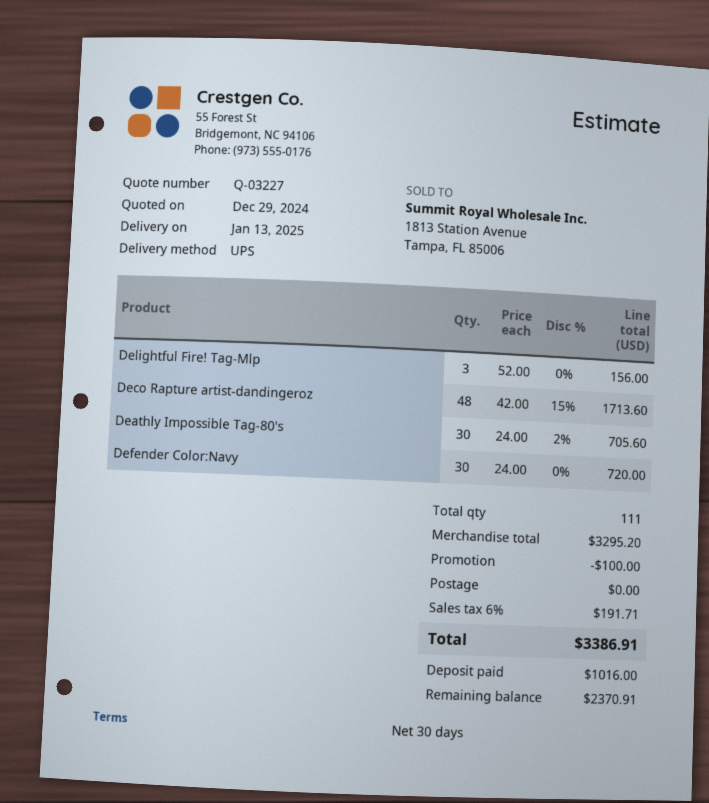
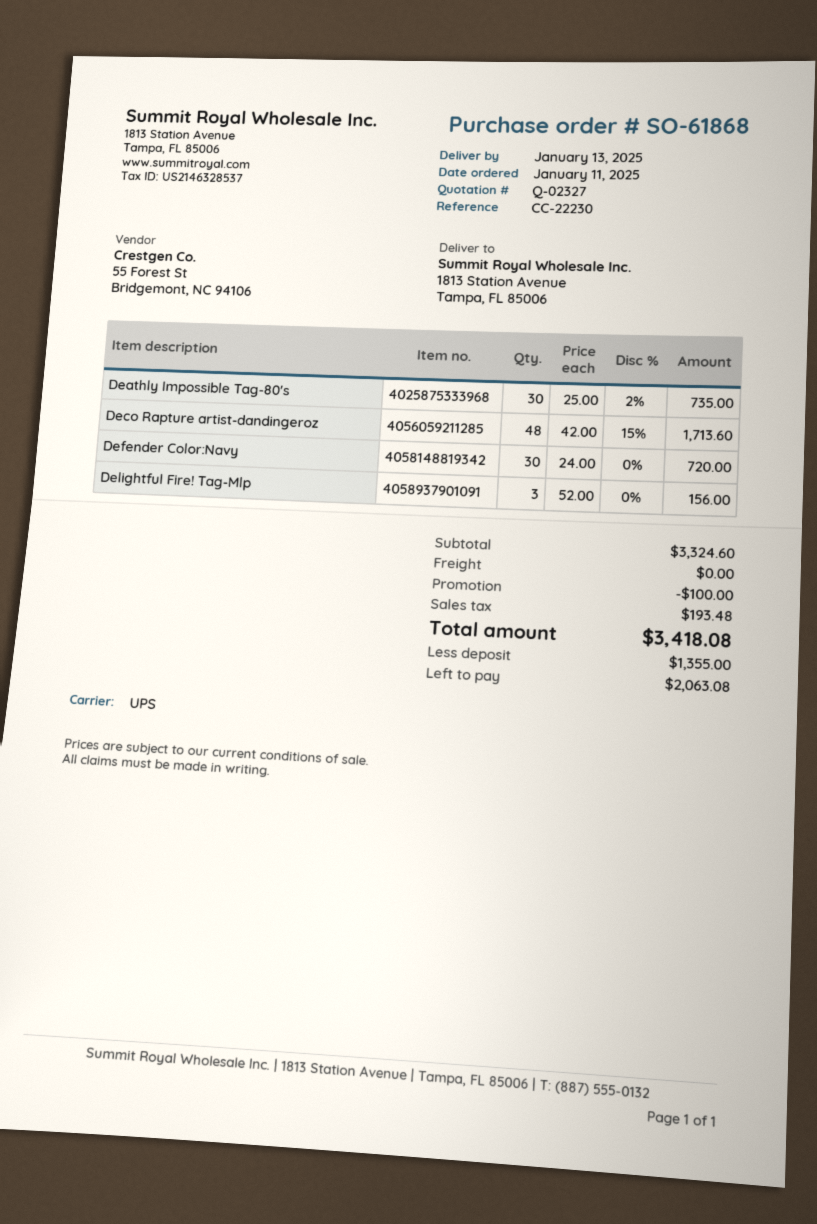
quote number: Q-03227 -> Q-02327
Deathly Impossible Tag-80's: 30 x 24.00 - 2% = 705.60 -> 30 x 25.00 - 2% = 735.00
subtotal: 3295.20 -> 3324.60
tax: 191.71 -> 193.48
total: 3386.91 -> 3418.08
deposit: 1016.00 -> 1355.00
balance: 2370.91 -> 2063.08

